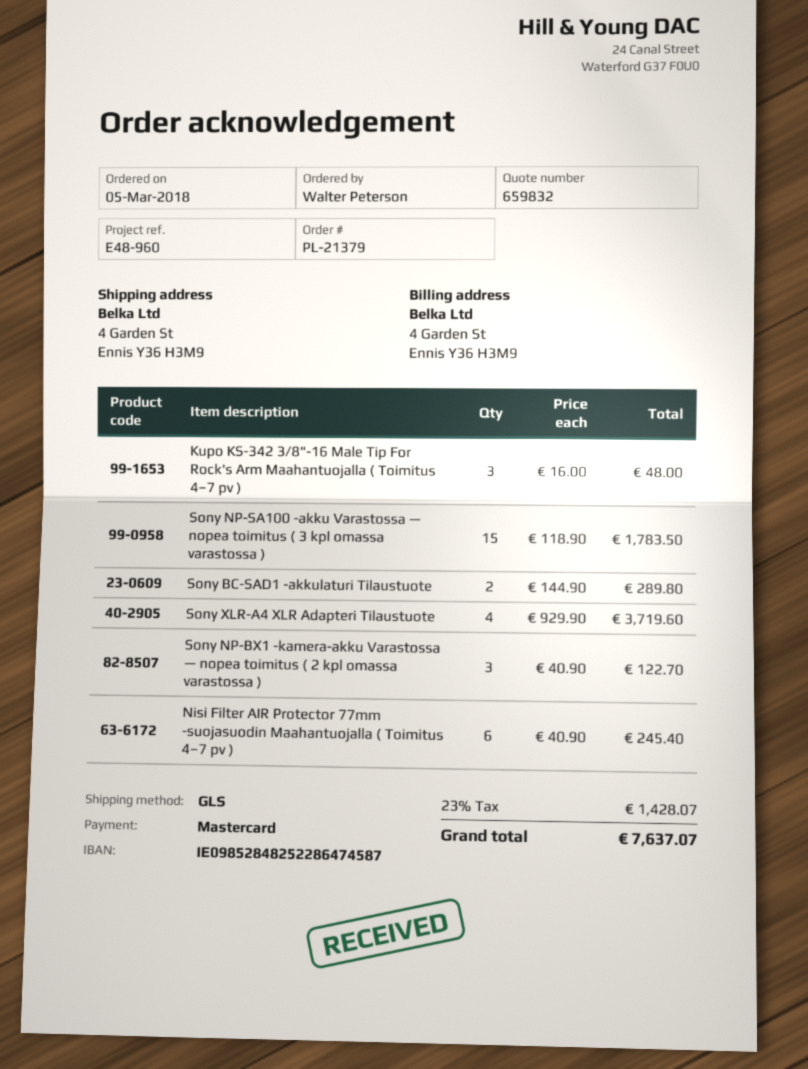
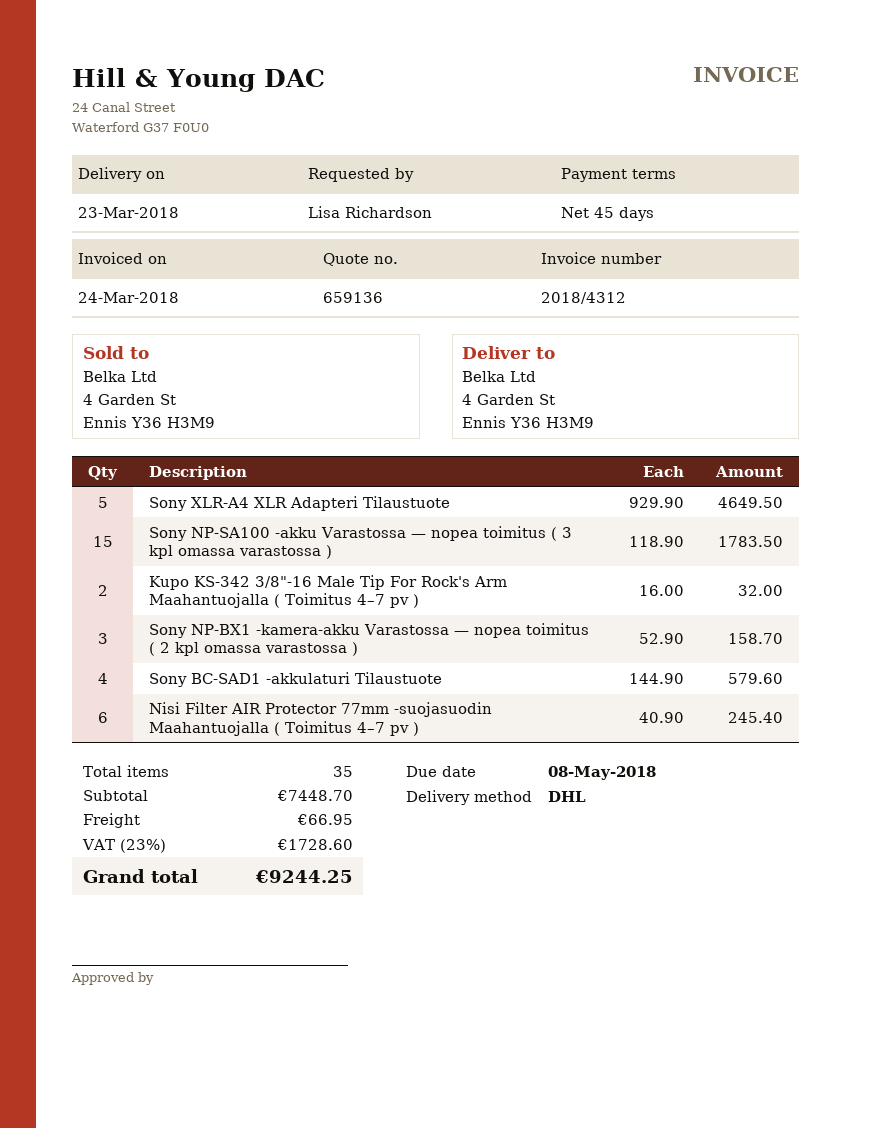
quote number: 659832 -> 659136
ordered by: Walter Peterson -> Lisa Richardson
shipping method: GLS -> DHL
Kupo KS-342 3/8"-16 Male Tip For Rock's Arm Maahantuojalla ( Toimitus 4–7 pv ): 3 x 16.00 = 48.00 -> 2 x 16.00 = 32.00
Sony BC-SAD1 -akkulaturi Tilaustuote: 2 x 144.90 = 289.80 -> 4 x 144.90 = 579.60
Sony XLR-A4 XLR Adapteri Tilaustuote: 4 x 929.90 = 3719.60 -> 5 x 929.90 = 4649.50
Sony NP-BX1 -kamera-akku Varastossa — nopea toimitus ( 2 kpl omassa varastossa ): 3 x 40.90 = 122.70 -> 3 x 52.90 = 158.70
shipping: none -> 66.95
tax: 23% = 1428.07 -> 23% = 1728.60
total: 7637.07 -> 9244.25

